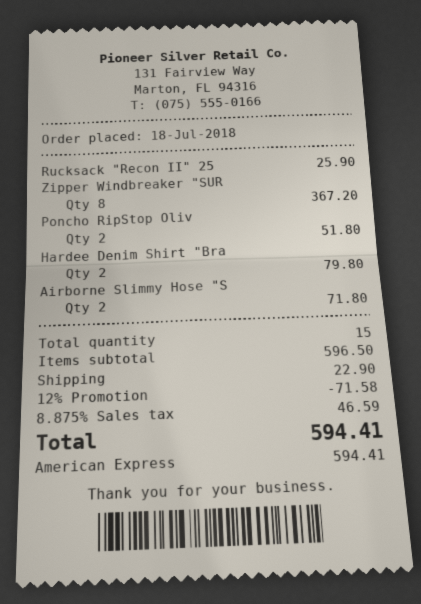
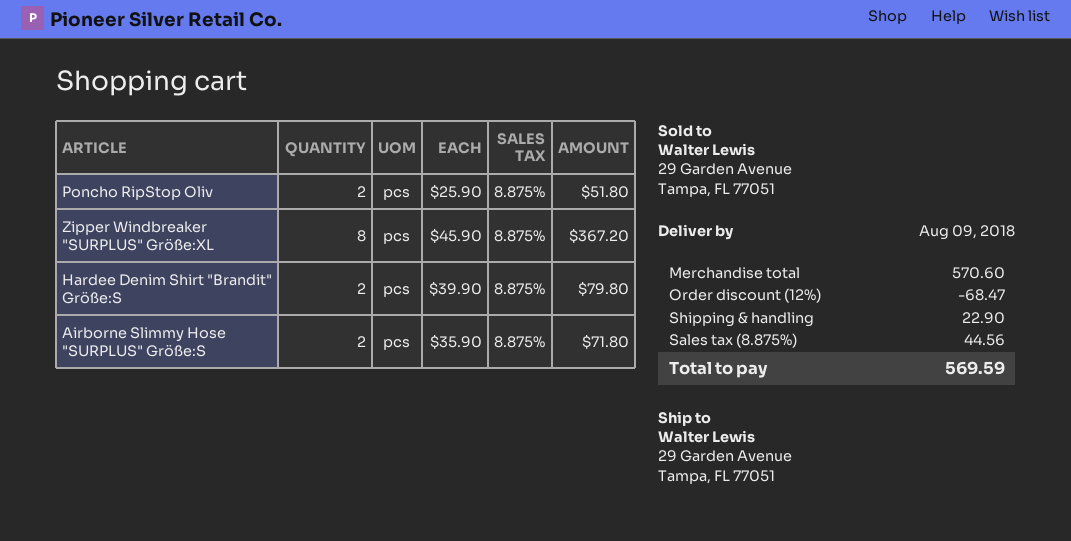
Rucksack "Recon II" 25: 1 for 25.90 -> none
subtotal: 596.50 -> 570.60
discount: 12% = 71.58 -> 12% = 68.47
tax: 8.875% = 46.59 -> 8.875% = 44.56
total: 594.41 -> 569.59

